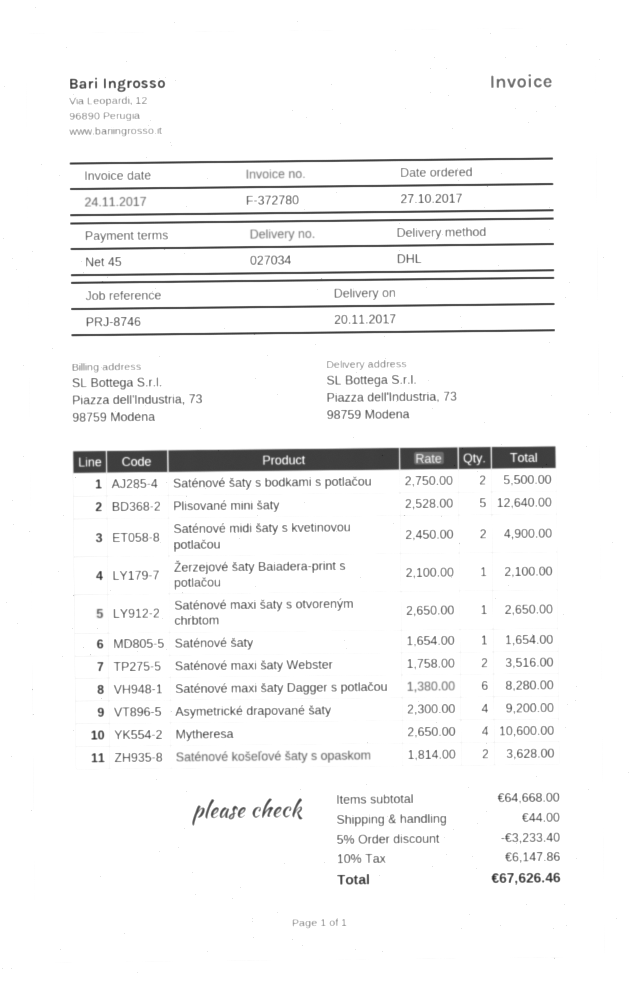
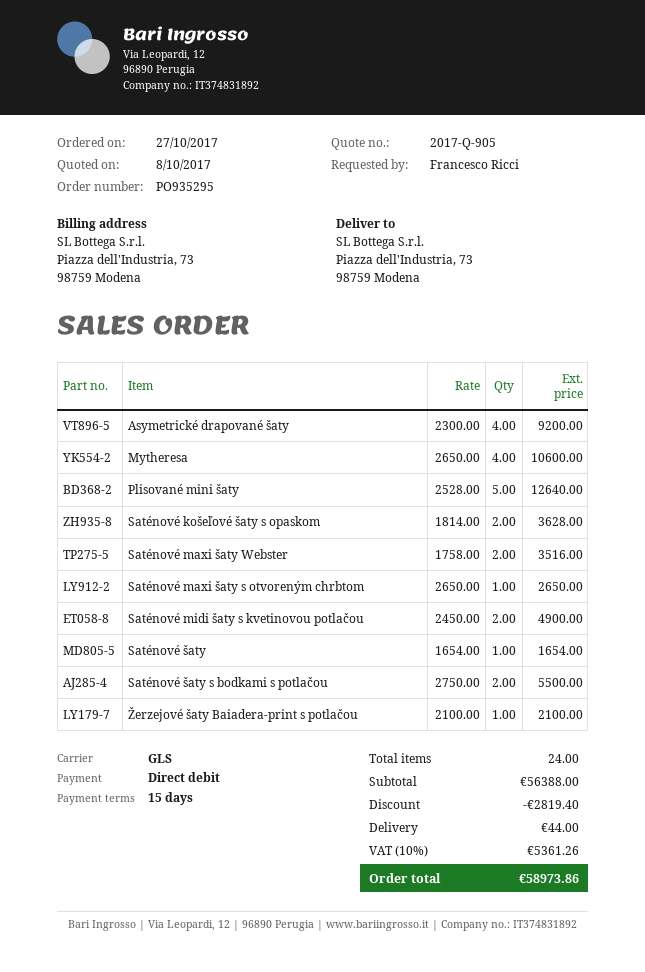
payment terms: 45 days -> 15 days
shipping method: DHL -> GLS
Saténové maxi šaty Dagger s potlačou: 6 x 1380.00 = 8280.00 -> none
subtotal: 64668.00 -> 56388.00
discount: 3233.40 -> 2819.40
tax: 10% = 6147.86 -> 10% = 5361.26
total: 67626.46 -> 58973.86

